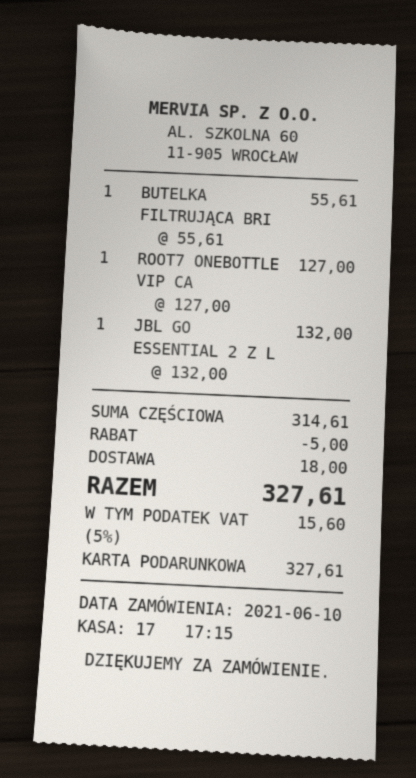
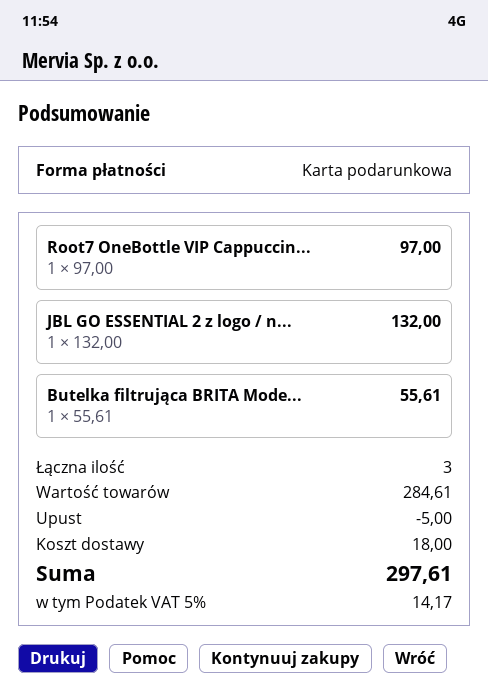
ROOT7 ONEBOTTLE VIP CA: 1 x 127.00 = 127.00 -> 1 x 97.00 = 97.00
subtotal: 314.61 -> 284.61
tax: 5% = 15.60 -> 5% = 14.17
total: 327.61 -> 297.61

